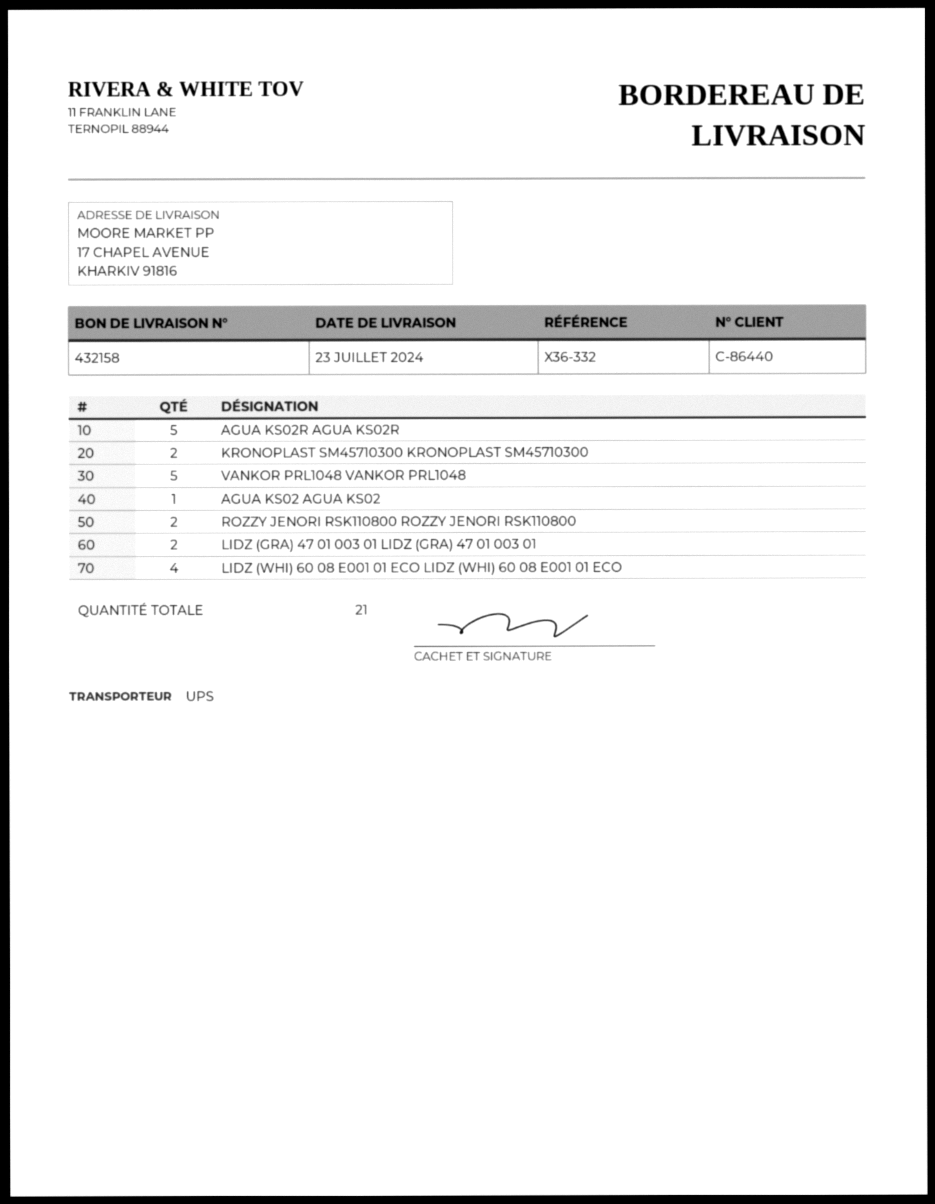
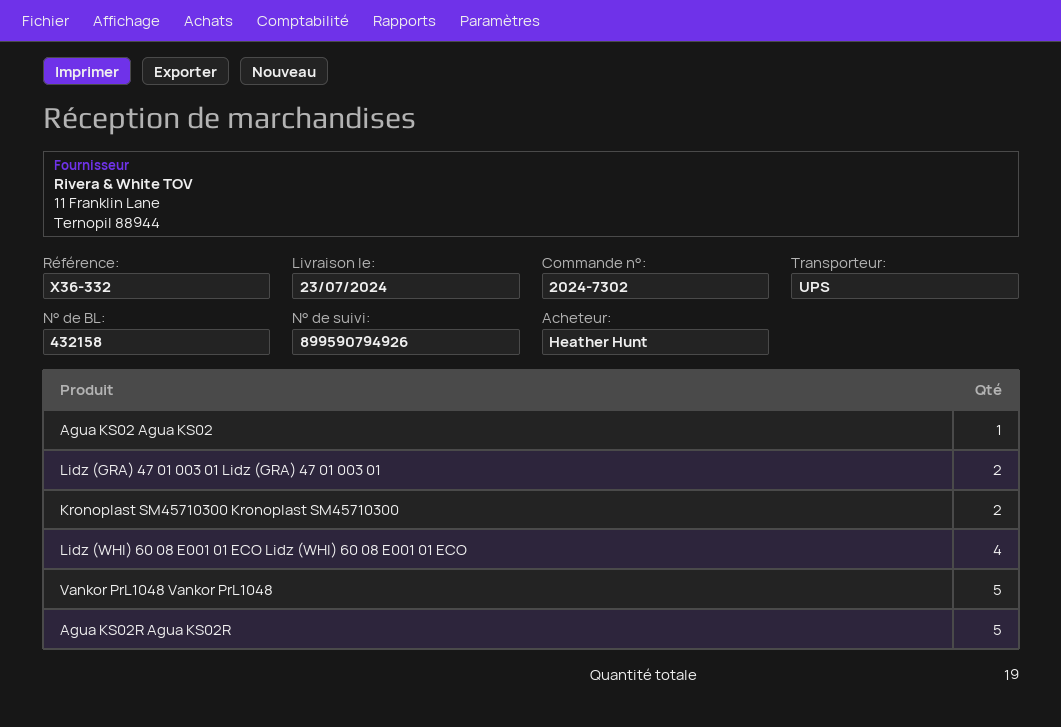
ROZZY JENORI RSK110800 ROZZY JENORI RSK110800: 2 -> none
total quantity: 21 -> 19

